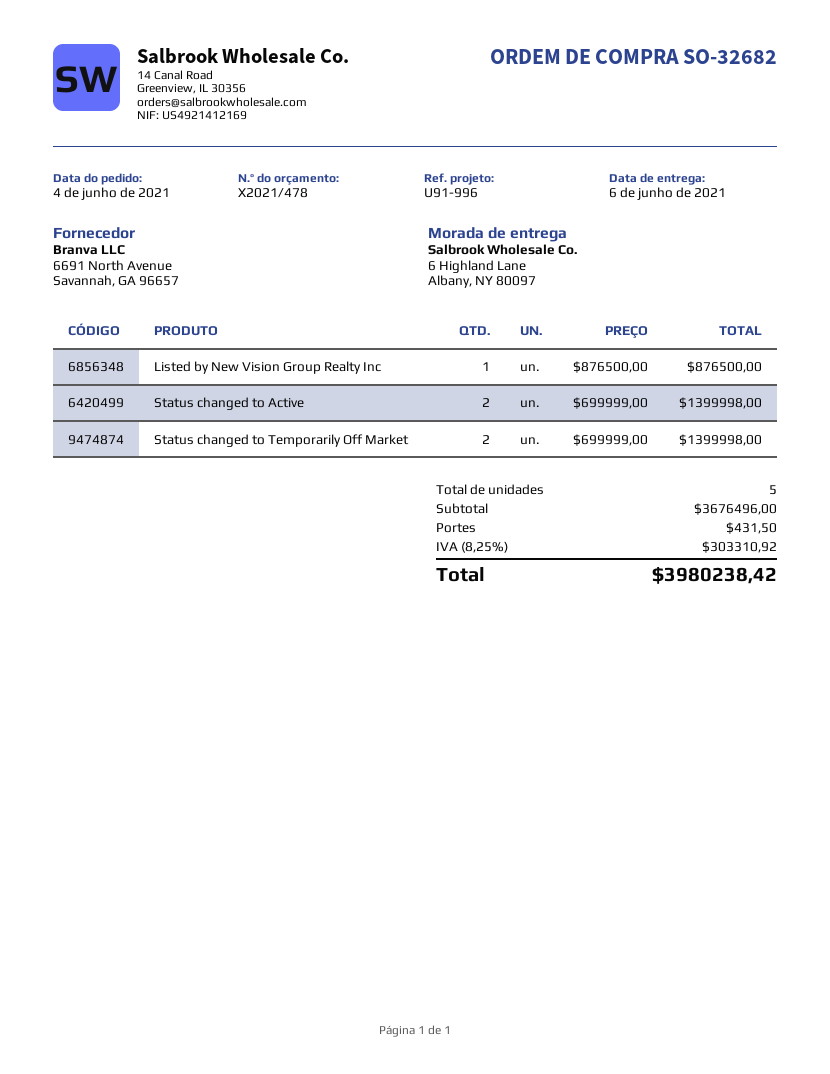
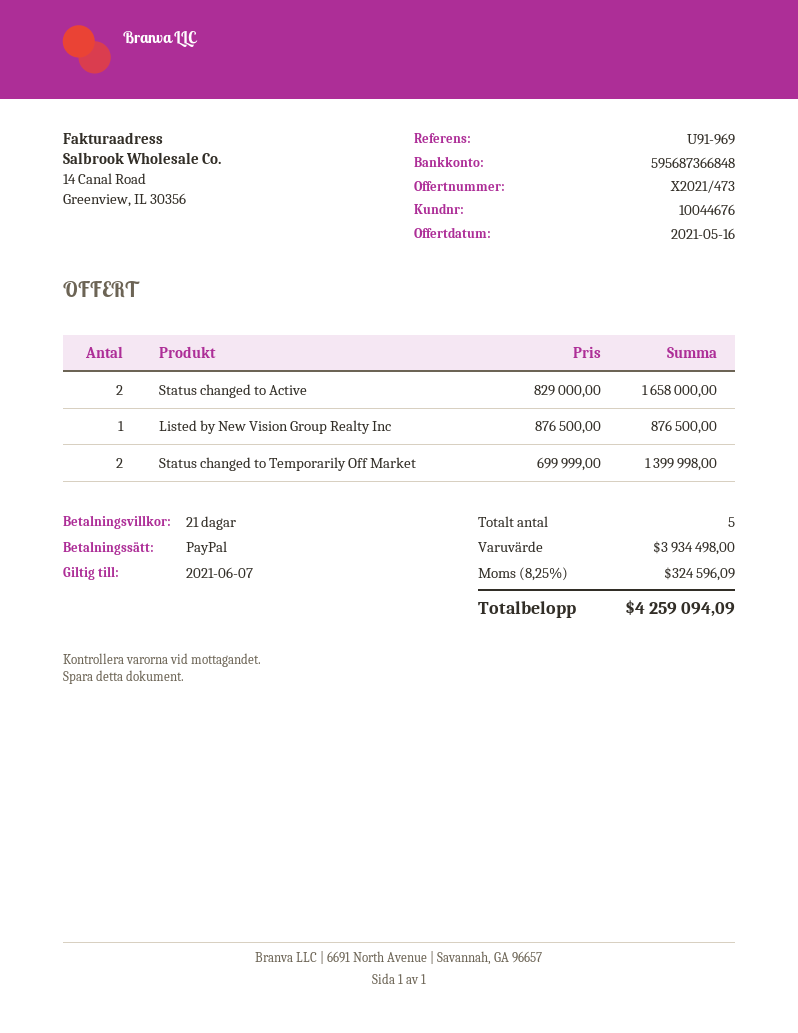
quote number: X2021/478 -> X2021/473
reference: U91-996 -> U91-969
Status changed to Active: 2 x 699999.00 = 1399998.00 -> 2 x 829000.00 = 1658000.00
subtotal: 3676496.00 -> 3934498.00
shipping: 431.50 -> none
tax: 8.25% = 303310.92 -> 8.25% = 324596.09
total: 3980238.42 -> 4259094.09

